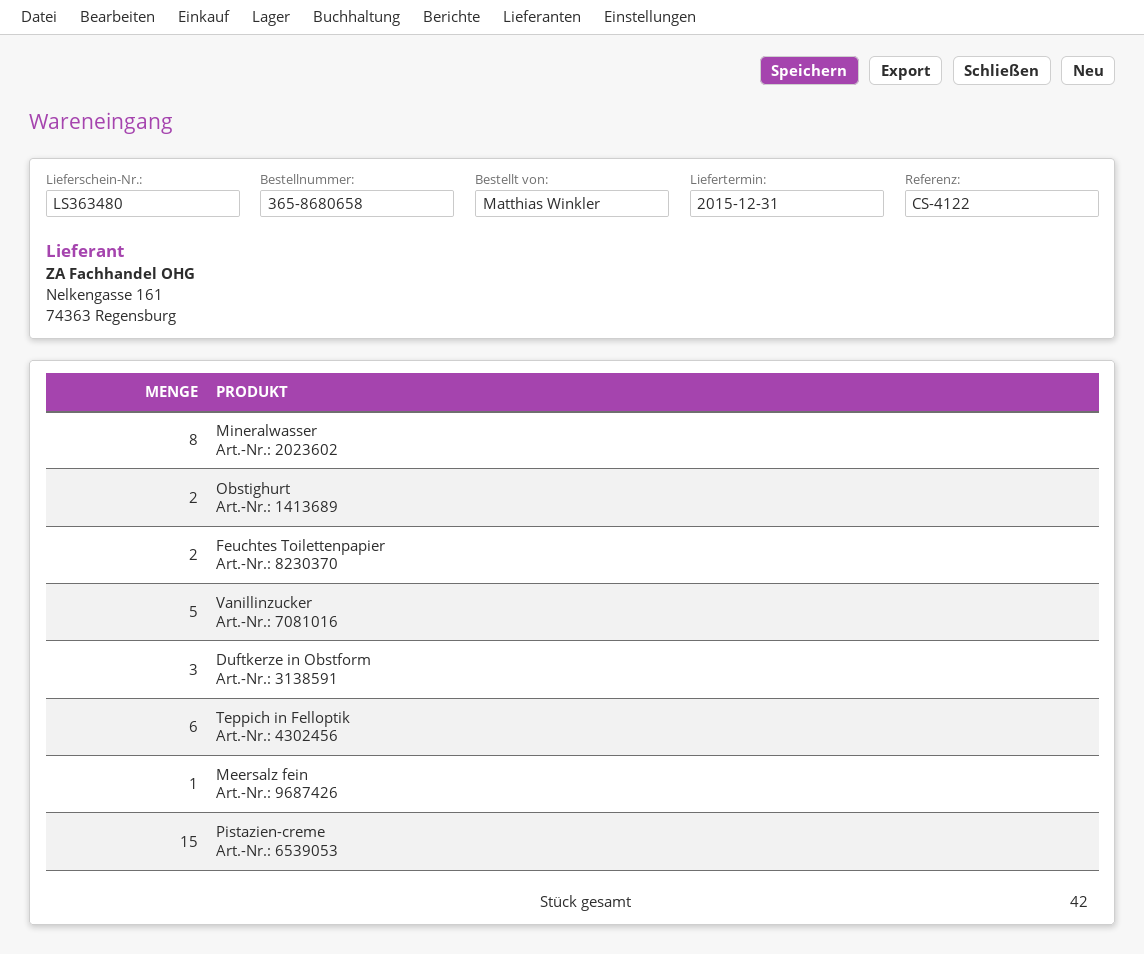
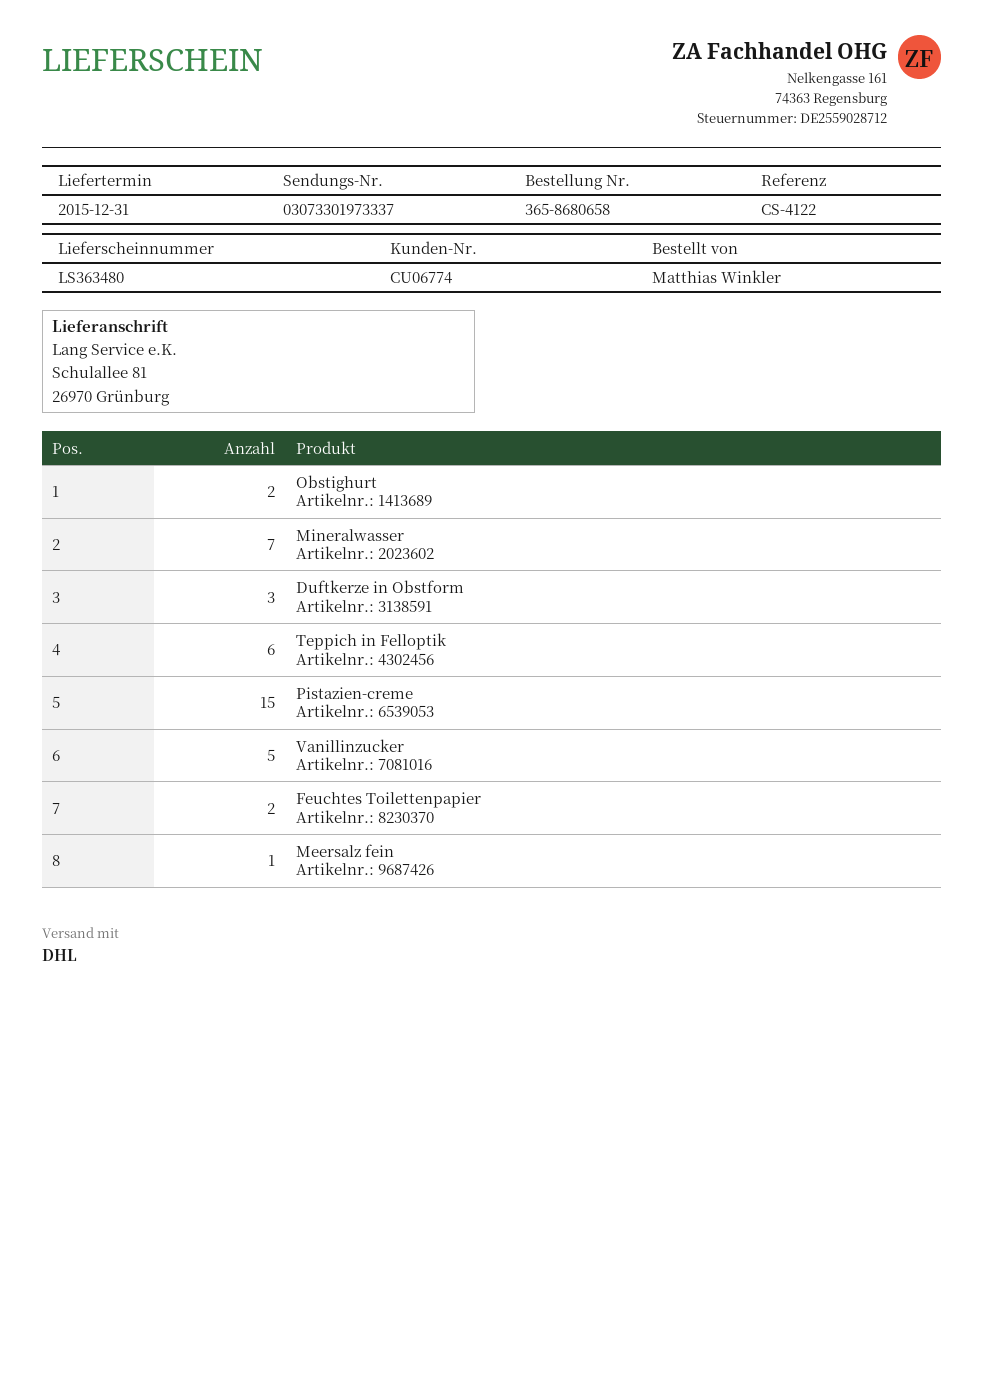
Mineralwasser: 8 -> 7

